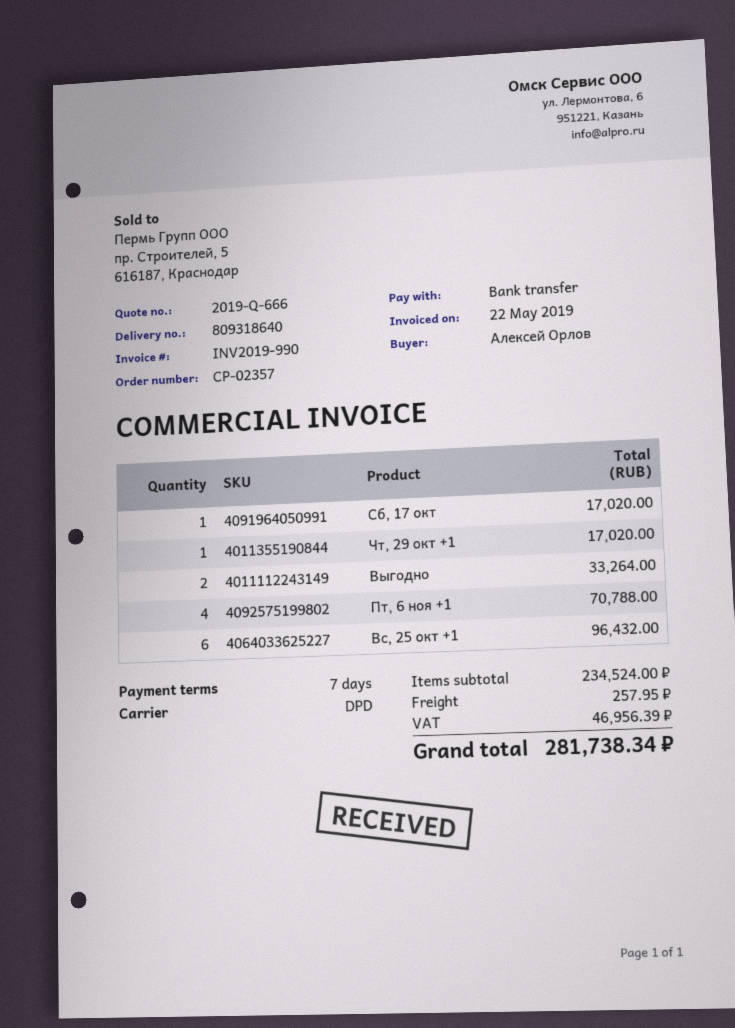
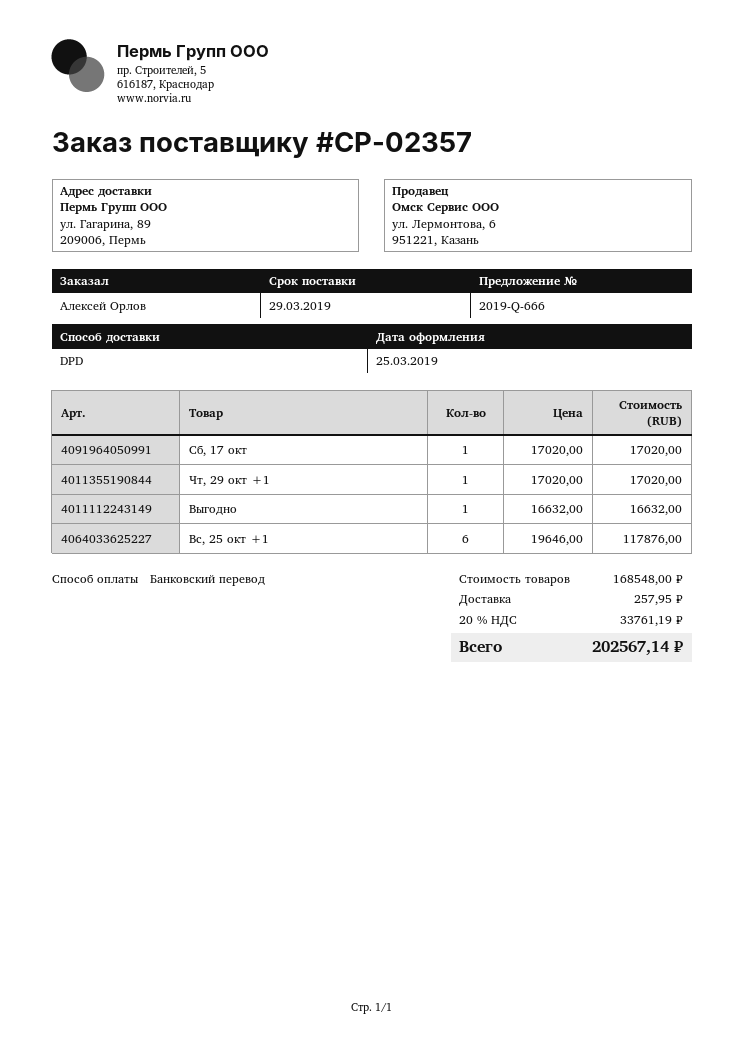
Выгодно: 2 for 33264.00 -> 1 for 16632.00
Пт, 6 ноя +1: 4 for 70788.00 -> none
Вс, 25 окт +1: 6 for 96432.00 -> 6 for 117876.00
subtotal: 234524.00 -> 168548.00
tax: 46956.39 -> 33761.19
total: 281738.34 -> 202567.14

